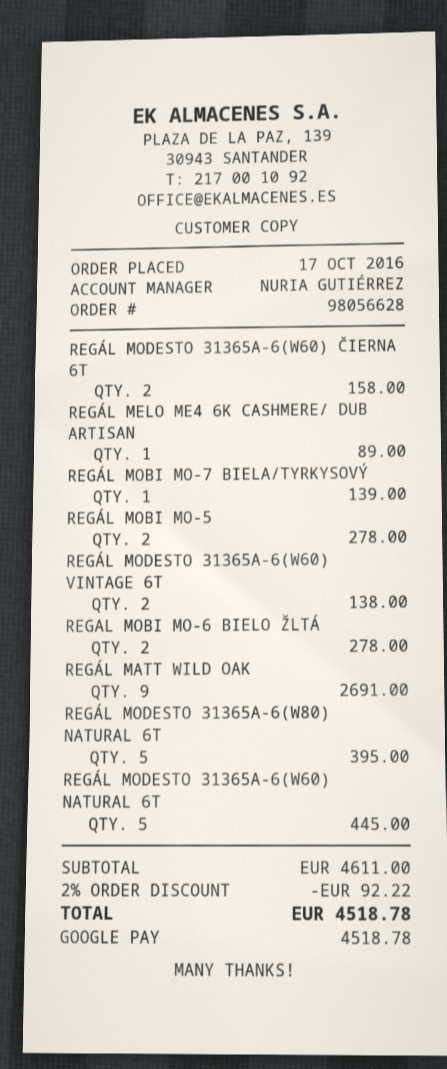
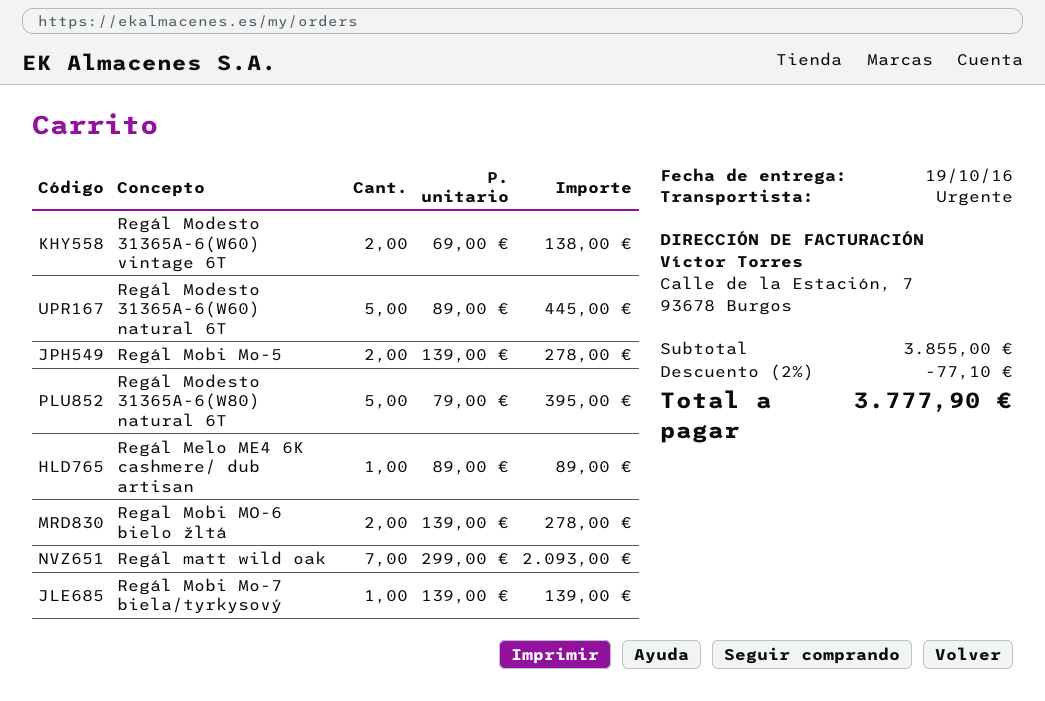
REGÁL MODESTO 31365A-6(W60) ČIERNA 6T: 2 for 158.00 -> none
REGÁL MATT WILD OAK: 9 for 2691.00 -> 7 for 2093.00
subtotal: 4611.00 -> 3855.00
discount: 2% = 92.22 -> 2% = 77.10
total: 4518.78 -> 3777.90

